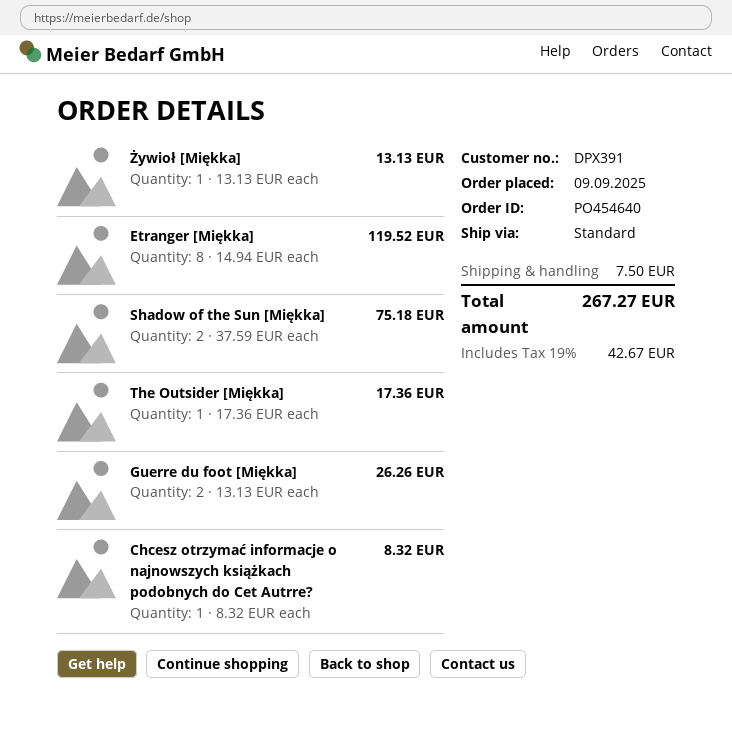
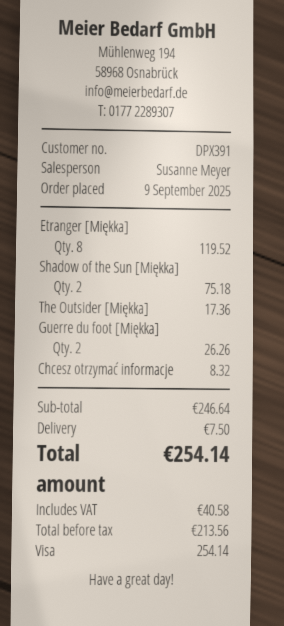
Żywioł [Miękka]: 1 for 13.13 -> none
tax: 42.67 -> 40.58
total: 267.27 -> 254.14

